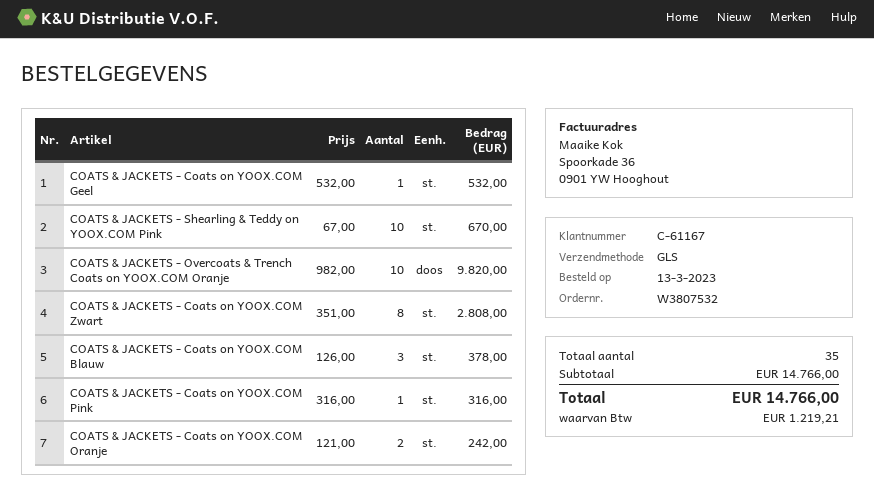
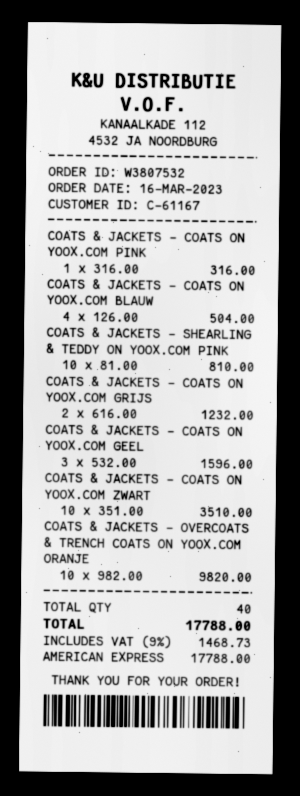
order date: 2023-03-13 -> 2023-03-16
COATS & JACKETS - Coats on YOOX.COM Geel: 1 x 532.00 = 532.00 -> 3 x 532.00 = 1596.00
COATS & JACKETS - Shearling & Teddy on YOOX.COM Pink: 10 x 67.00 = 670.00 -> 10 x 81.00 = 810.00
COATS & JACKETS - Coats on YOOX.COM Zwart: 8 x 351.00 = 2808.00 -> 10 x 351.00 = 3510.00
COATS & JACKETS - Coats on YOOX.COM Blauw: 3 x 126.00 = 378.00 -> 4 x 126.00 = 504.00
COATS & JACKETS - Coats on YOOX.COM Oranje: 2 x 121.00 = 242.00 -> none
COATS & JACKETS - COATS ON YOOX.COM GRIJS: none -> 2 x 616.00 = 1232.00
total quantity: 35 -> 40
tax: 1219.21 -> 1468.73
total: 14766.00 -> 17788.00

